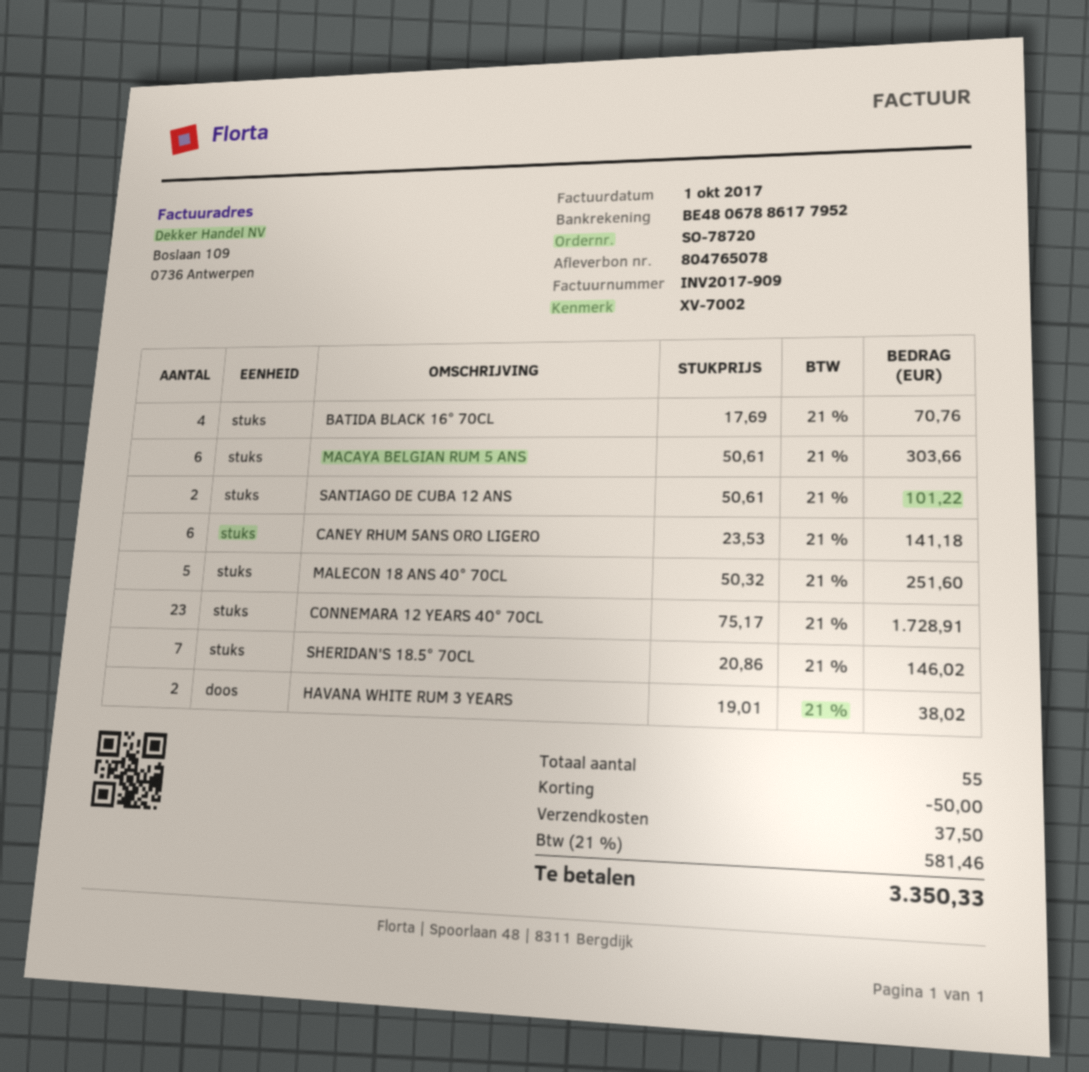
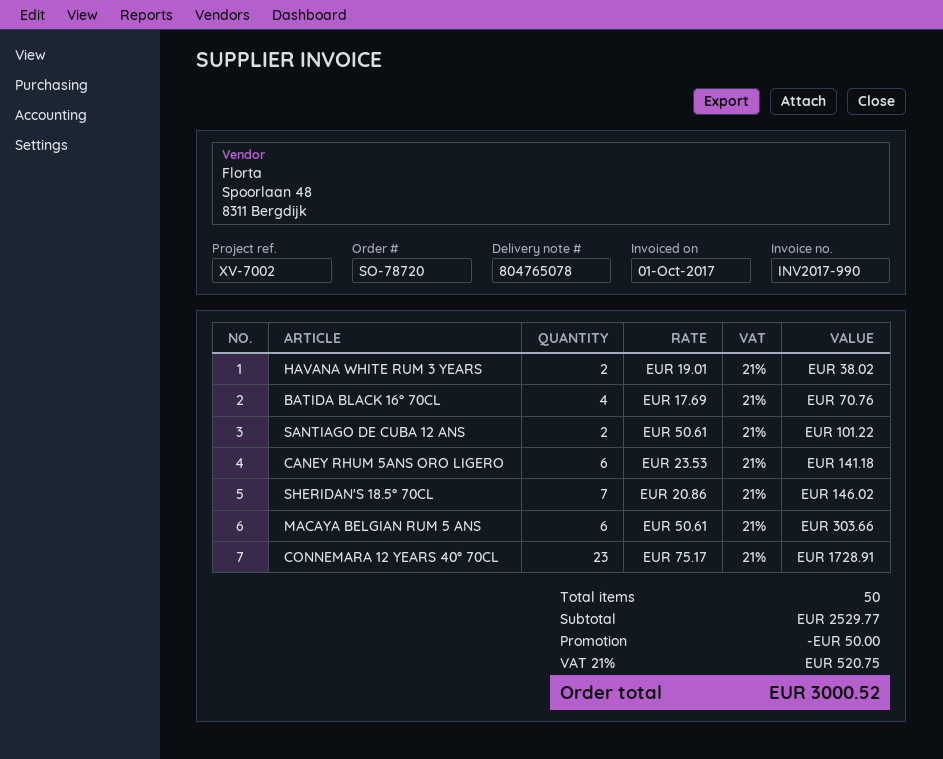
invoice number: INV2017-909 -> INV2017-990
MALECON 18 ANS 40° 70CL: 5 x 50.32 = 251.60 -> none
total quantity: 55 -> 50
shipping: 37.50 -> none
tax: 21% = 581.46 -> 21% = 520.75
total: 3350.33 -> 3000.52

